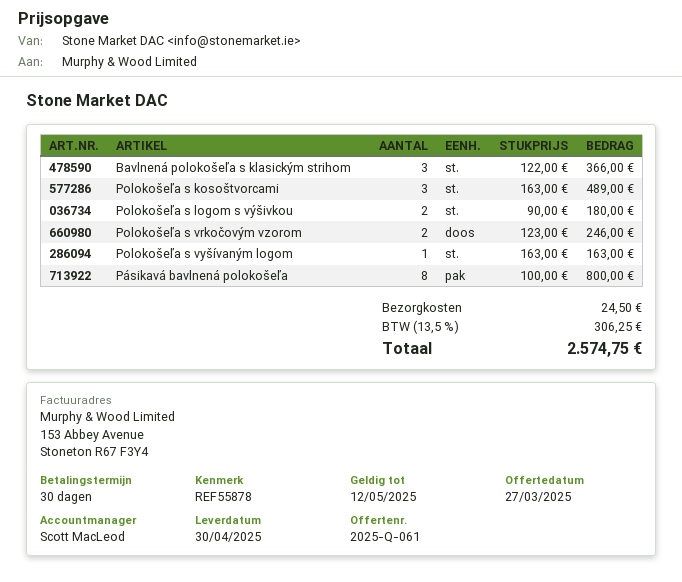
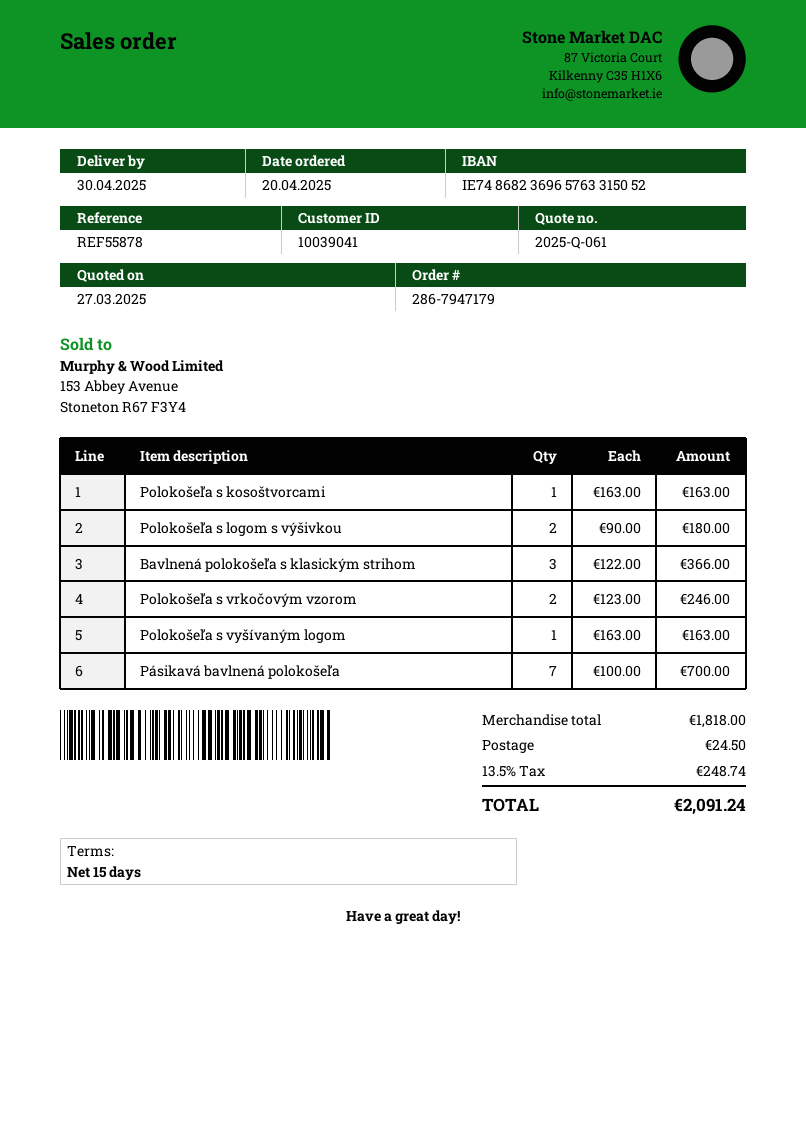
payment terms: 30 days -> 15 days
Polokošeľa s kosoštvorcami: 3 x 163.00 = 489.00 -> 1 x 163.00 = 163.00
Pásikavá bavlnená polokošeľa: 8 x 100.00 = 800.00 -> 7 x 100.00 = 700.00
tax: 13.5% = 306.25 -> 13.5% = 248.74
total: 2574.75 -> 2091.24

